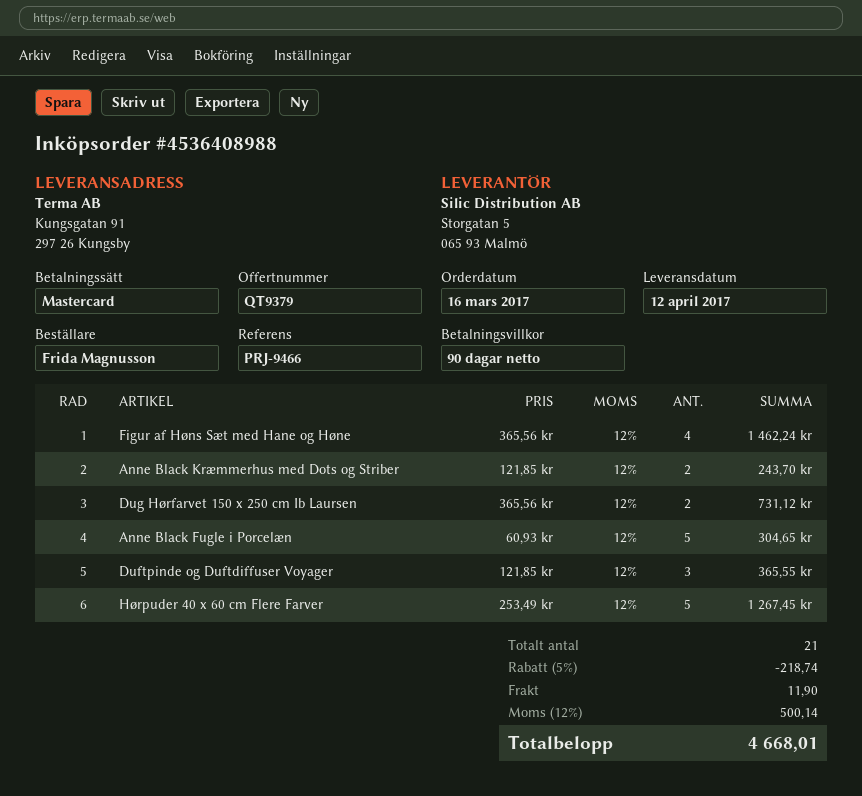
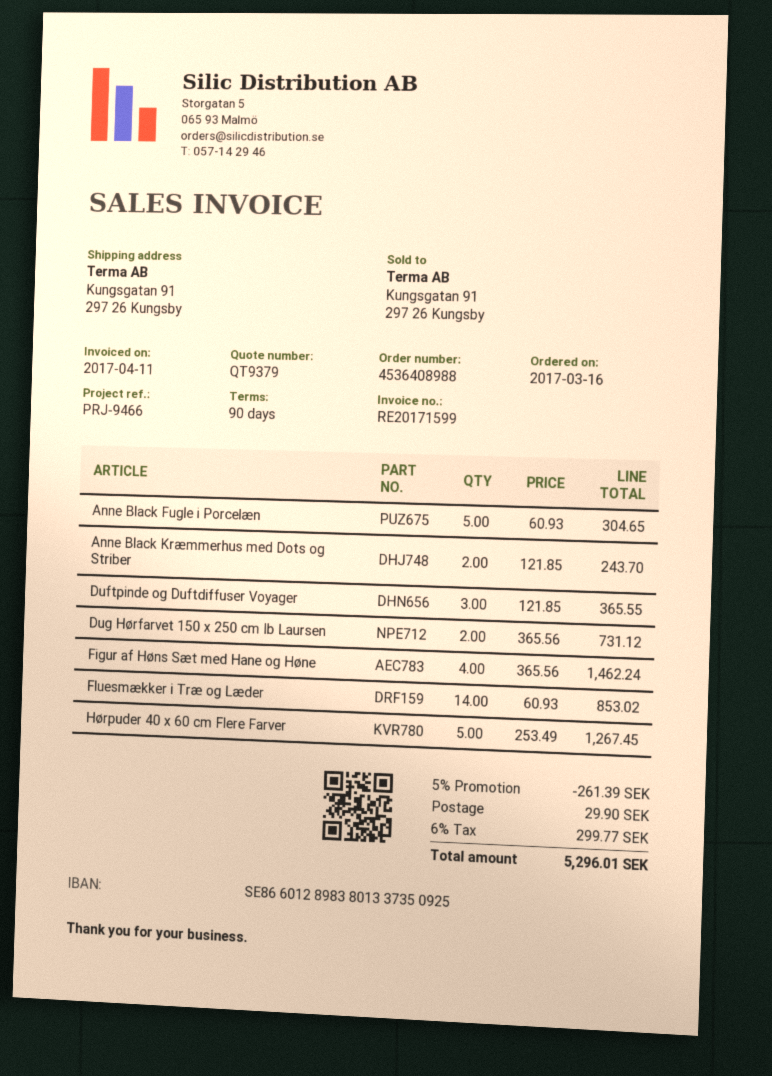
Fluesmækker i Træ og Læder: none -> 14 x 60.93 = 853.02
discount: 5% = 218.74 -> 5% = 261.39
shipping: 11.90 -> 29.90
tax: 12% = 500.14 -> 6% = 299.77
total: 4668.01 -> 5296.01

